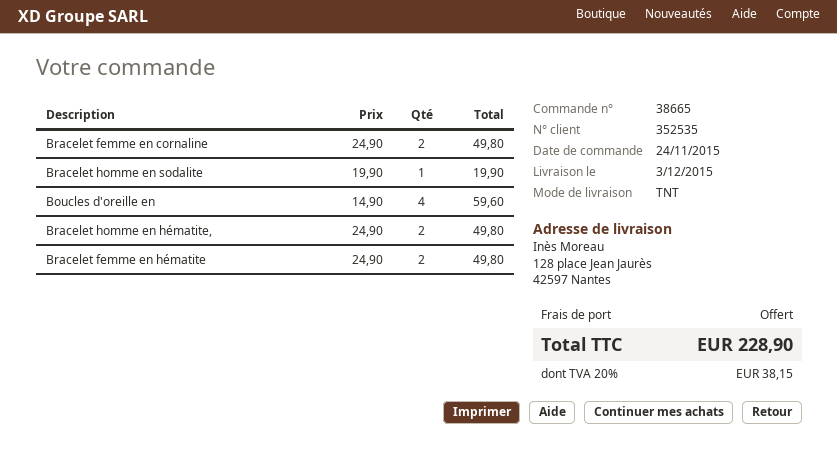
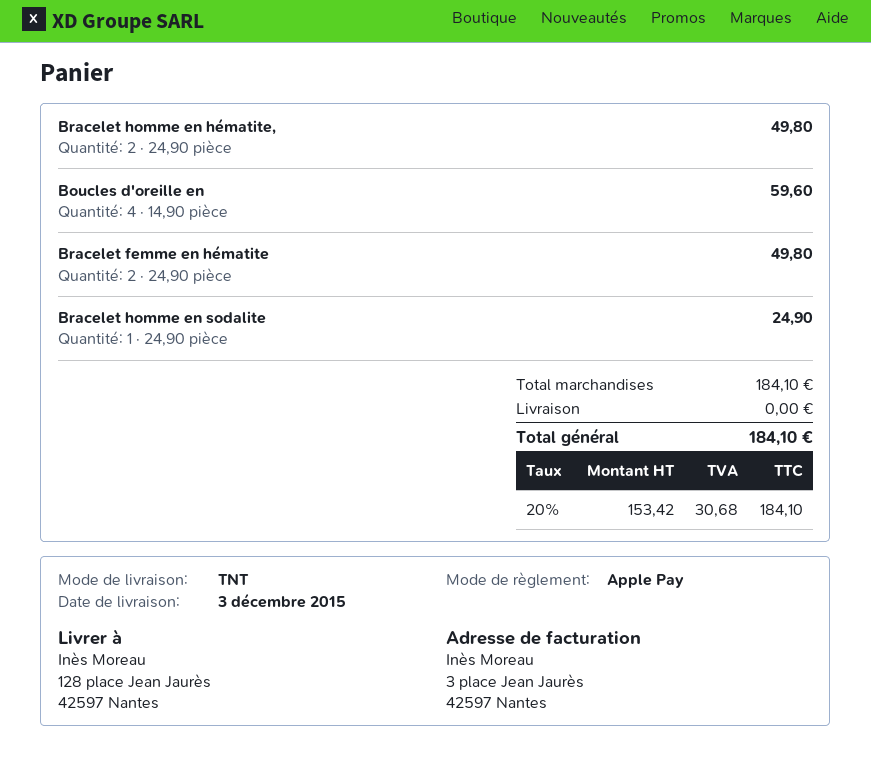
Bracelet femme en cornaline: 2 x 24.90 = 49.80 -> none
Bracelet homme en sodalite: 1 x 19.90 = 19.90 -> 1 x 24.90 = 24.90
tax: 20% = 38.15 -> 20% = 30.68
total: 228.90 -> 184.10

